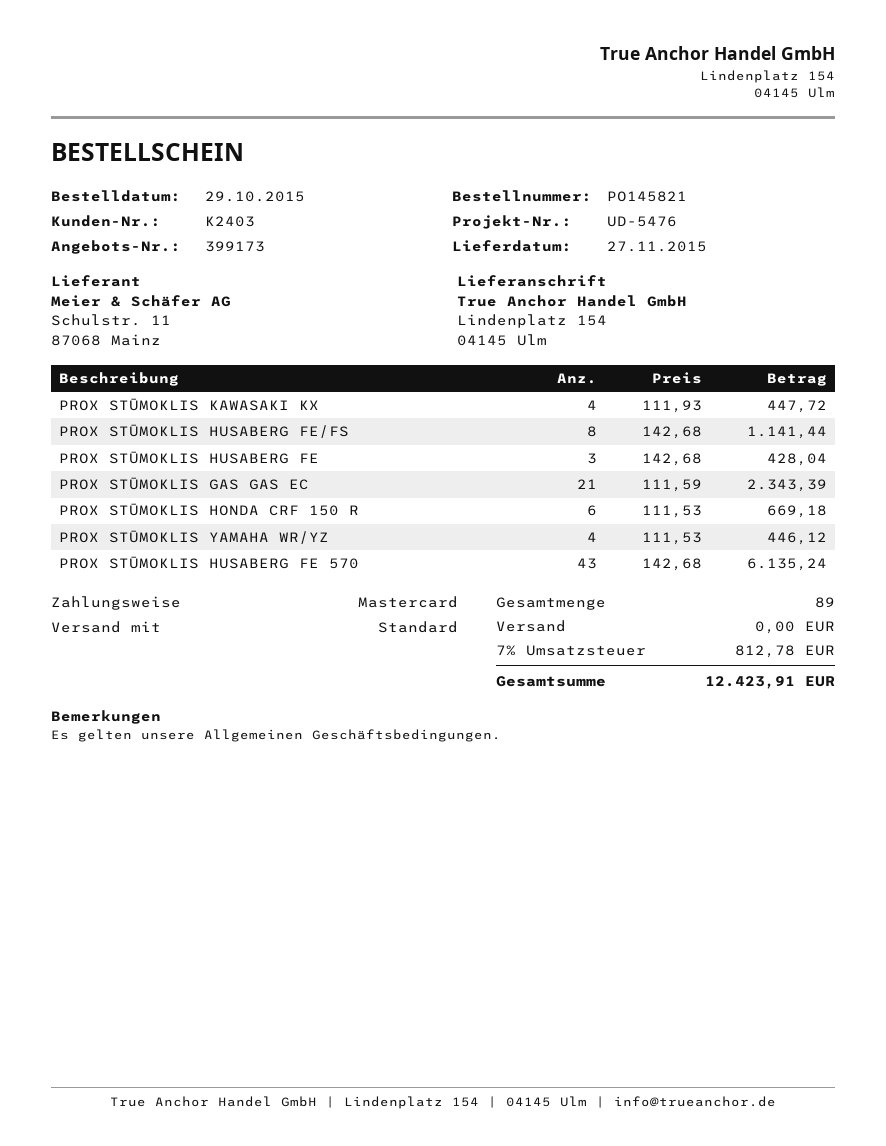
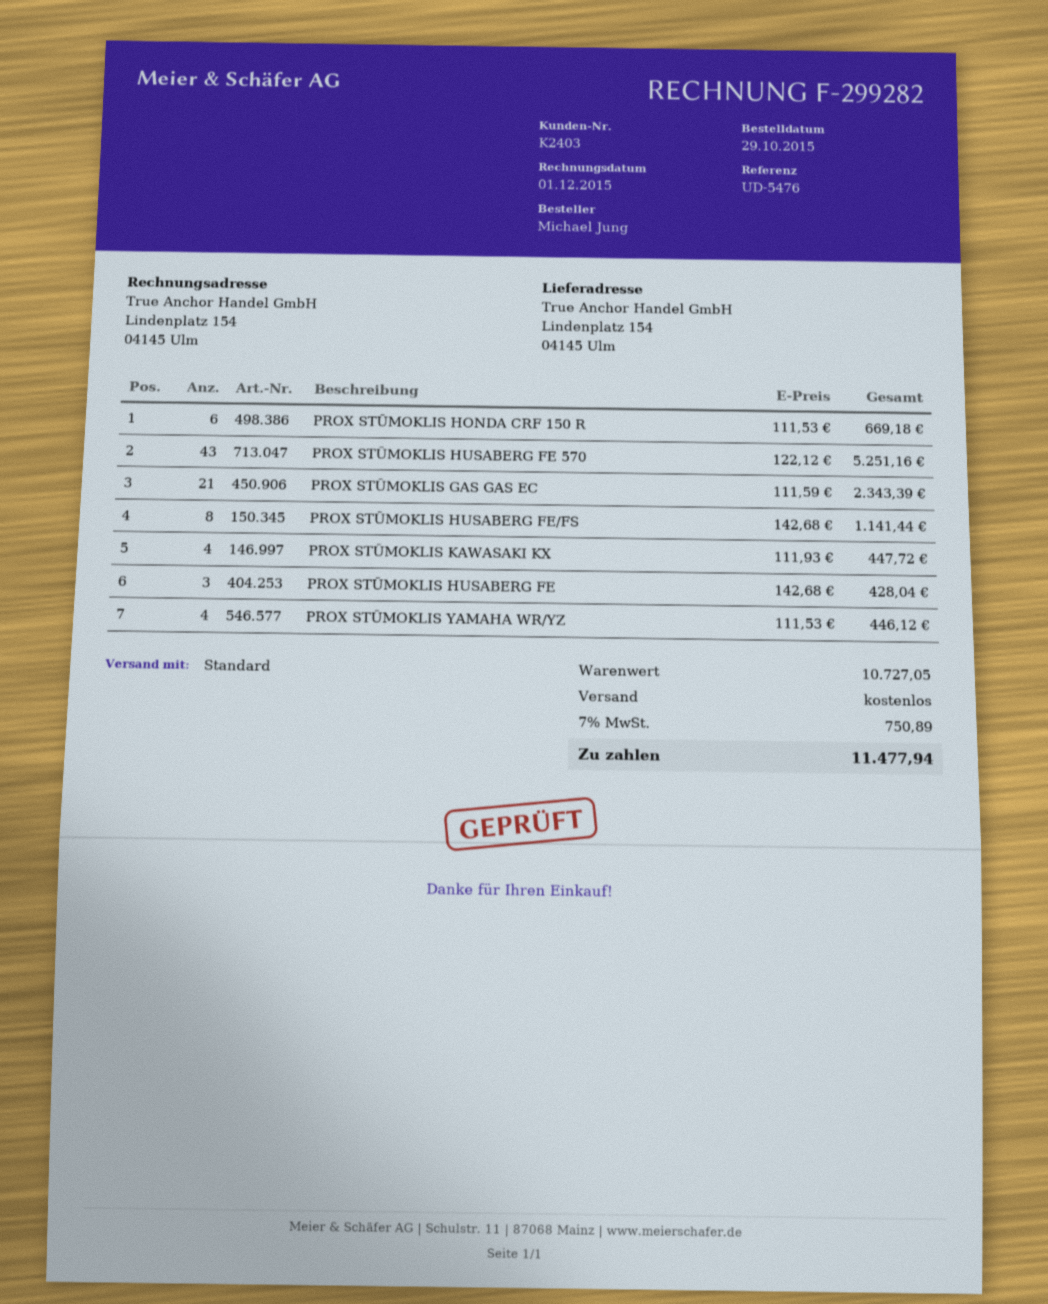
PROX STŪMOKLIS HUSABERG FE 570: 43 x 142.68 = 6135.24 -> 43 x 122.12 = 5251.16
tax: 7% = 812.78 -> 7% = 750.89
total: 12423.91 -> 11477.94

